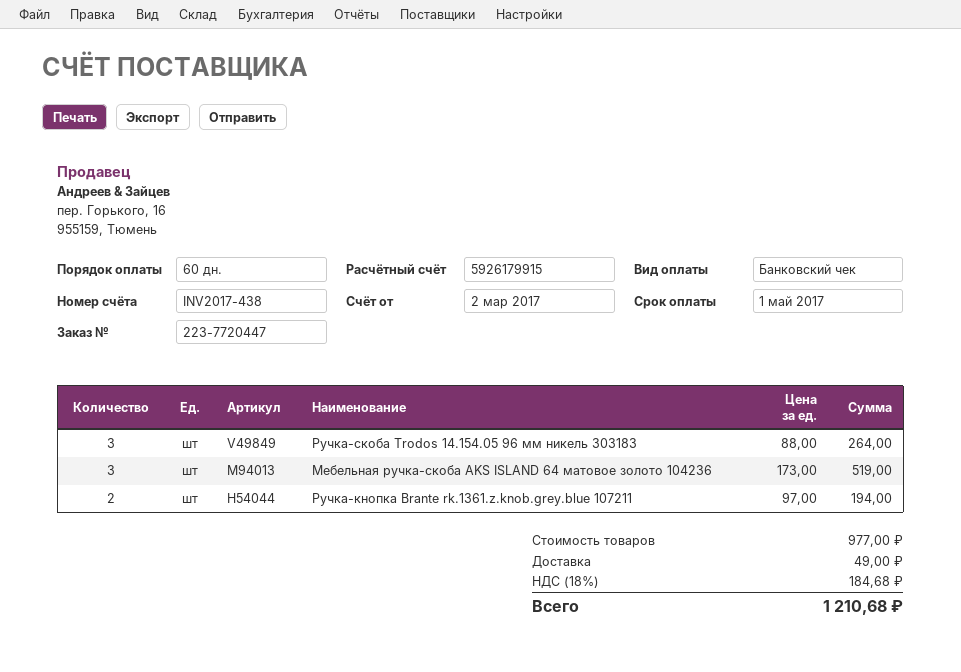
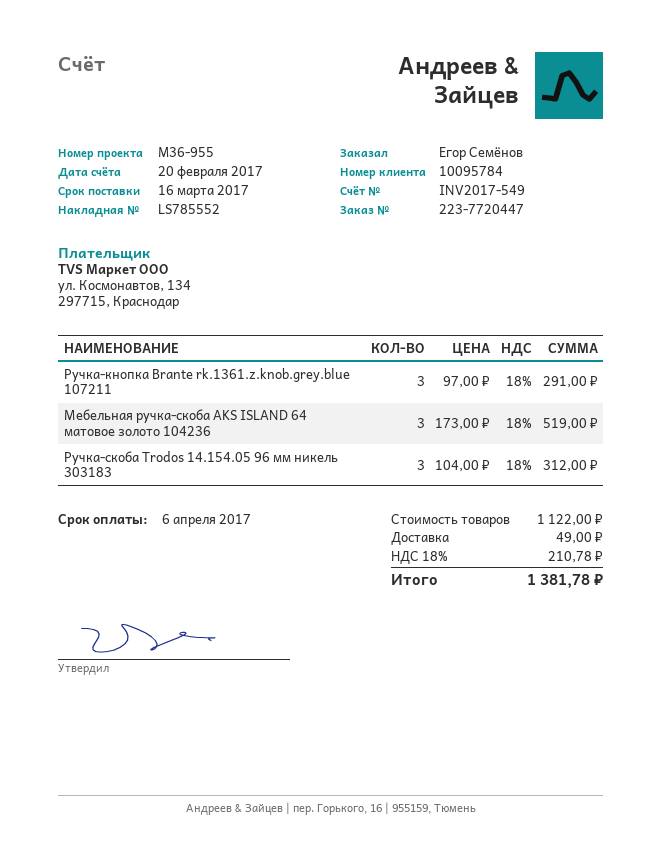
invoice number: INV2017-438 -> INV2017-549
invoice date: 2017-03-02 -> 2017-02-20
due date: 2017-05-01 -> 2017-04-06
Ручка-скоба Trodos 14.154.05 96 мм никель 303183: 3 x 88.00 = 264.00 -> 3 x 104.00 = 312.00
Ручка-кнопка Brante rk.1361.z.knob.grey.blue 107211: 2 x 97.00 = 194.00 -> 3 x 97.00 = 291.00
subtotal: 977.00 -> 1122.00
tax: 18% = 184.68 -> 18% = 210.78
total: 1210.68 -> 1381.78

